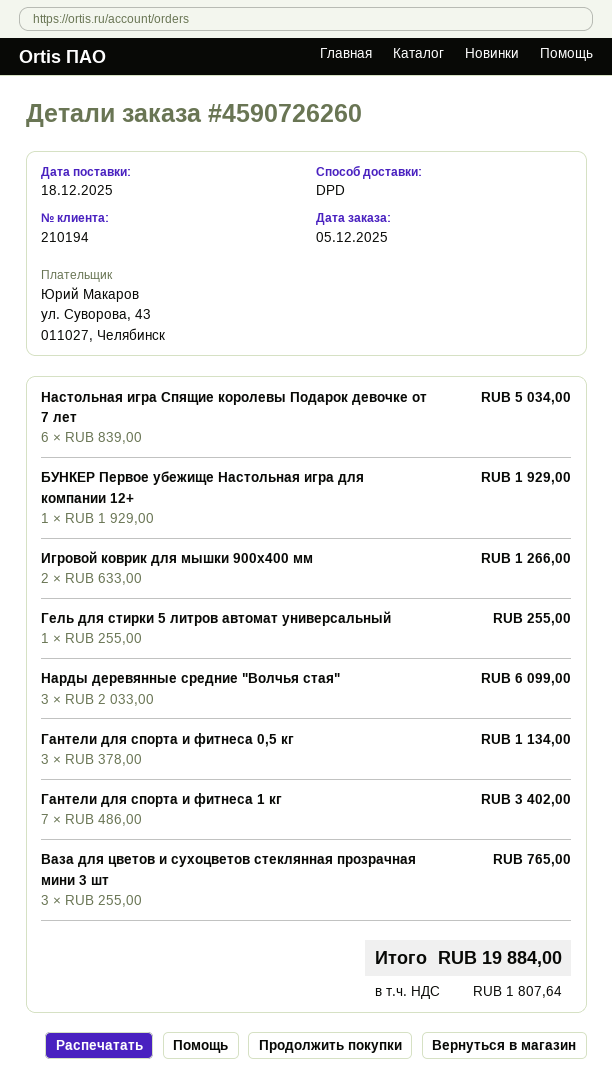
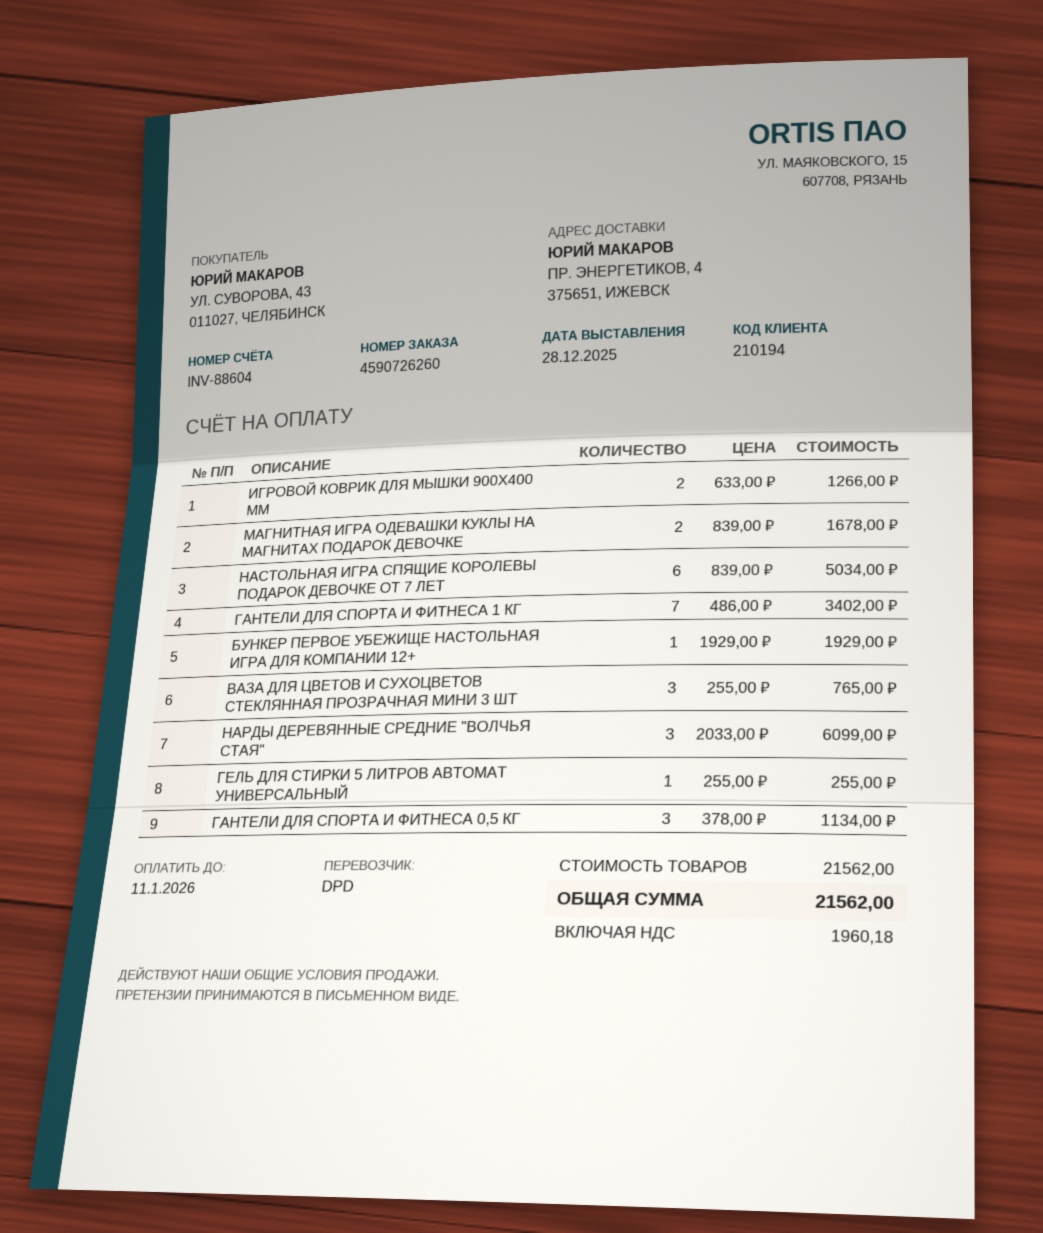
МАГНИТНАЯ ИГРА ОДЕВАШКИ КУКЛЫ НА МАГНИТАХ ПОДАРОК ДЕВОЧКЕ: none -> 2 x 839.00 = 1678.00
tax: 1807.64 -> 1960.18
total: 19884.00 -> 21562.00

